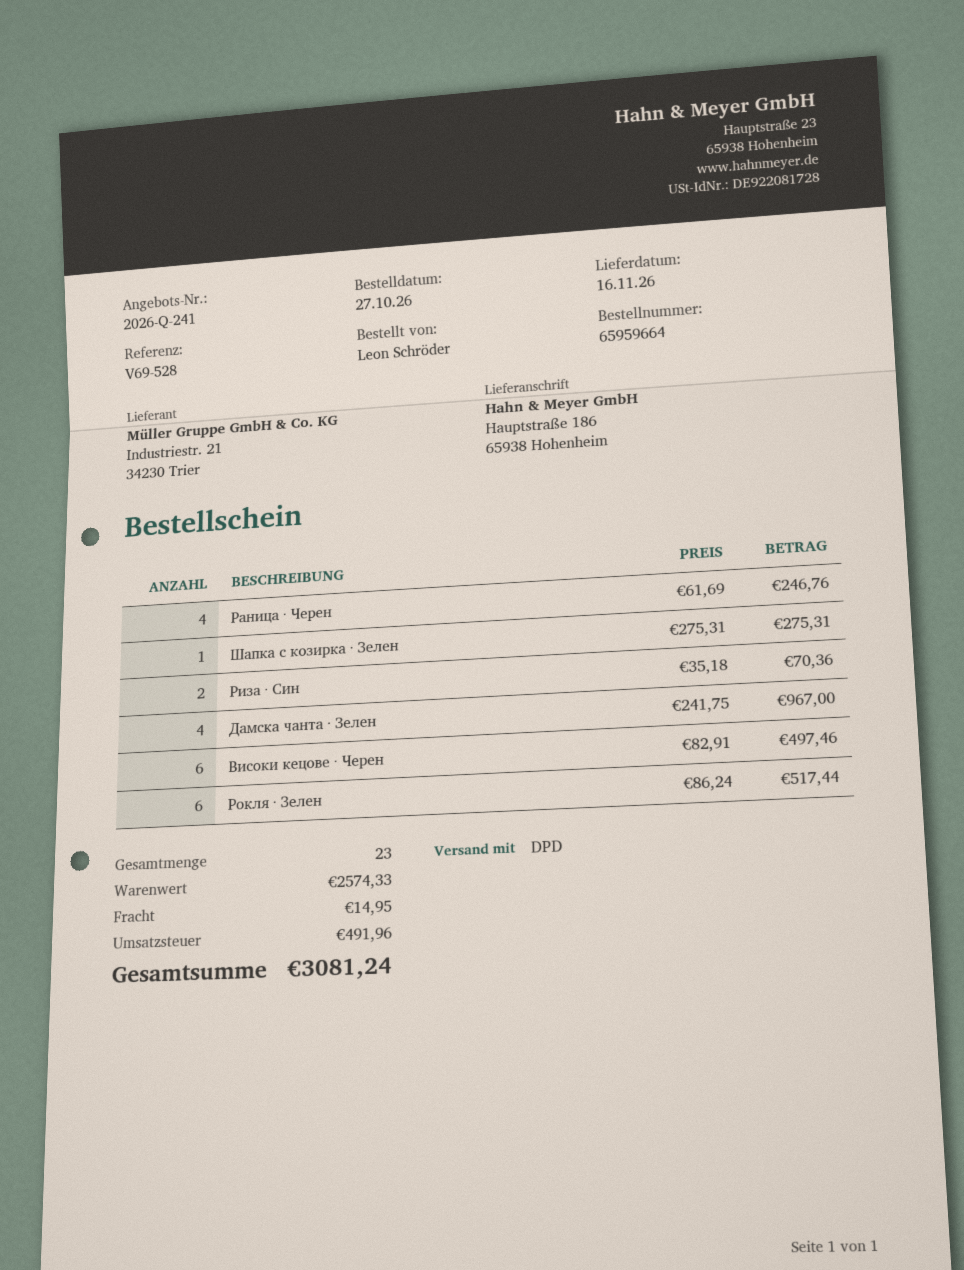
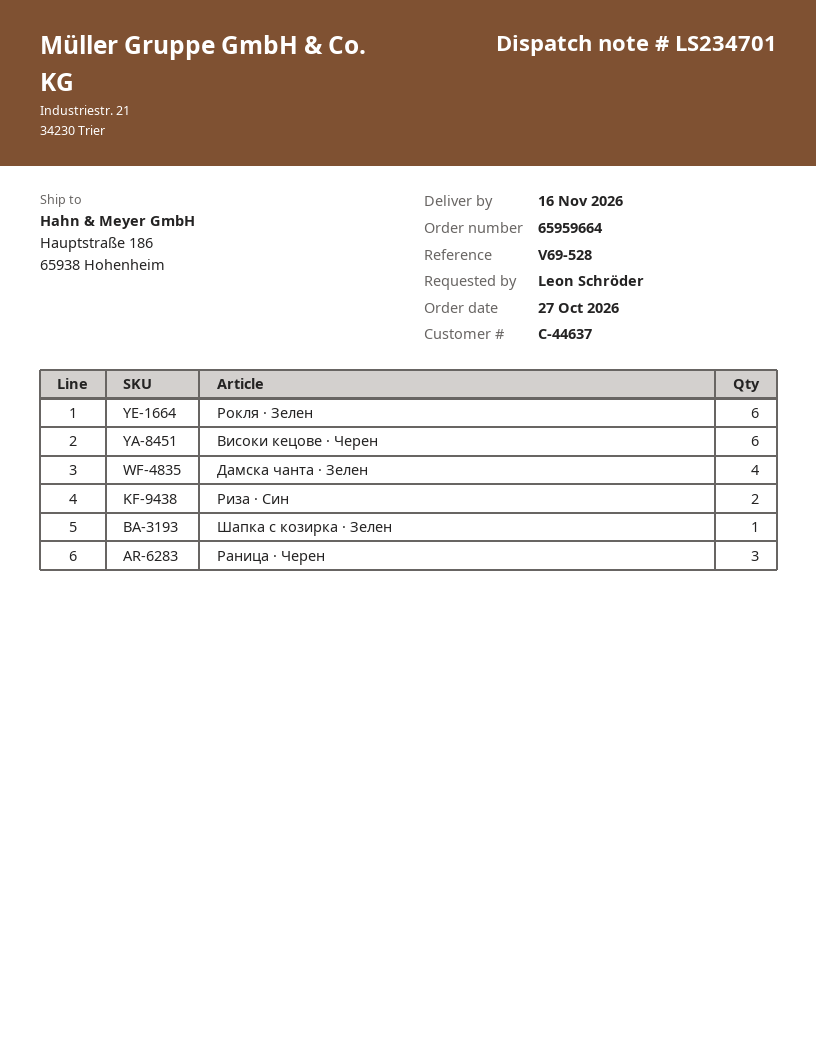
Раница · Черен: 4 -> 3

